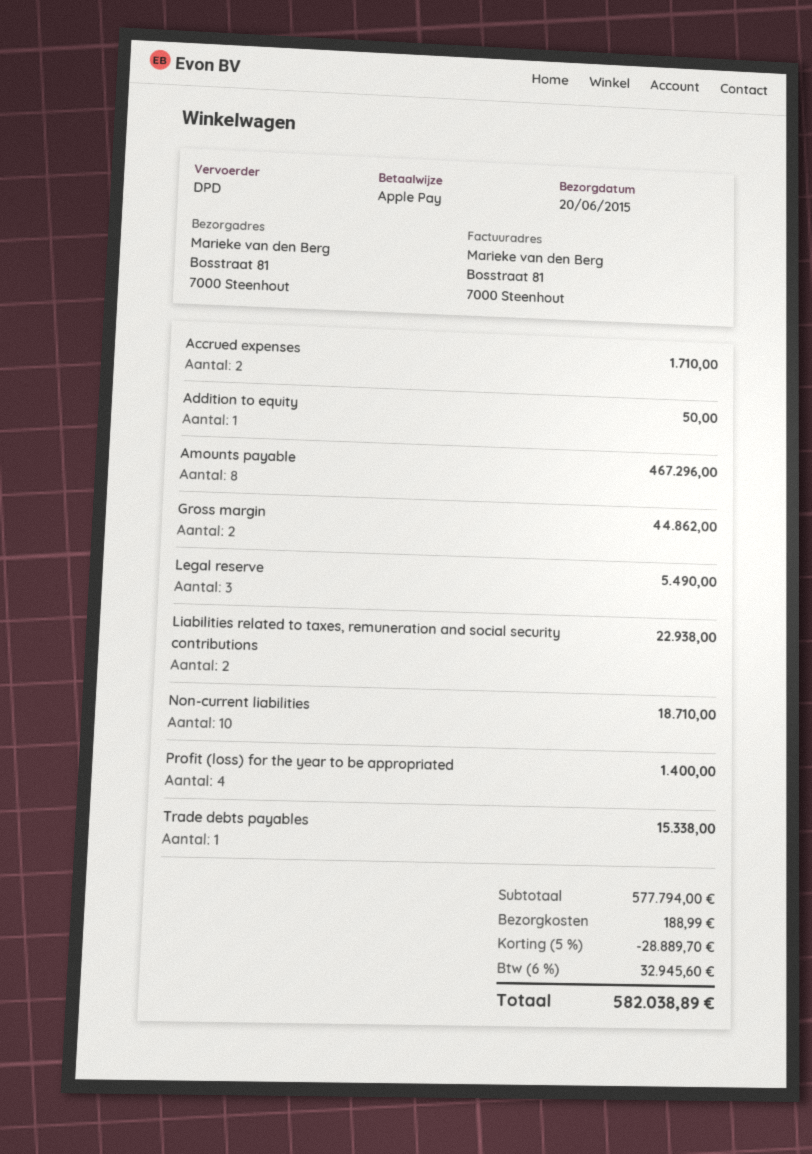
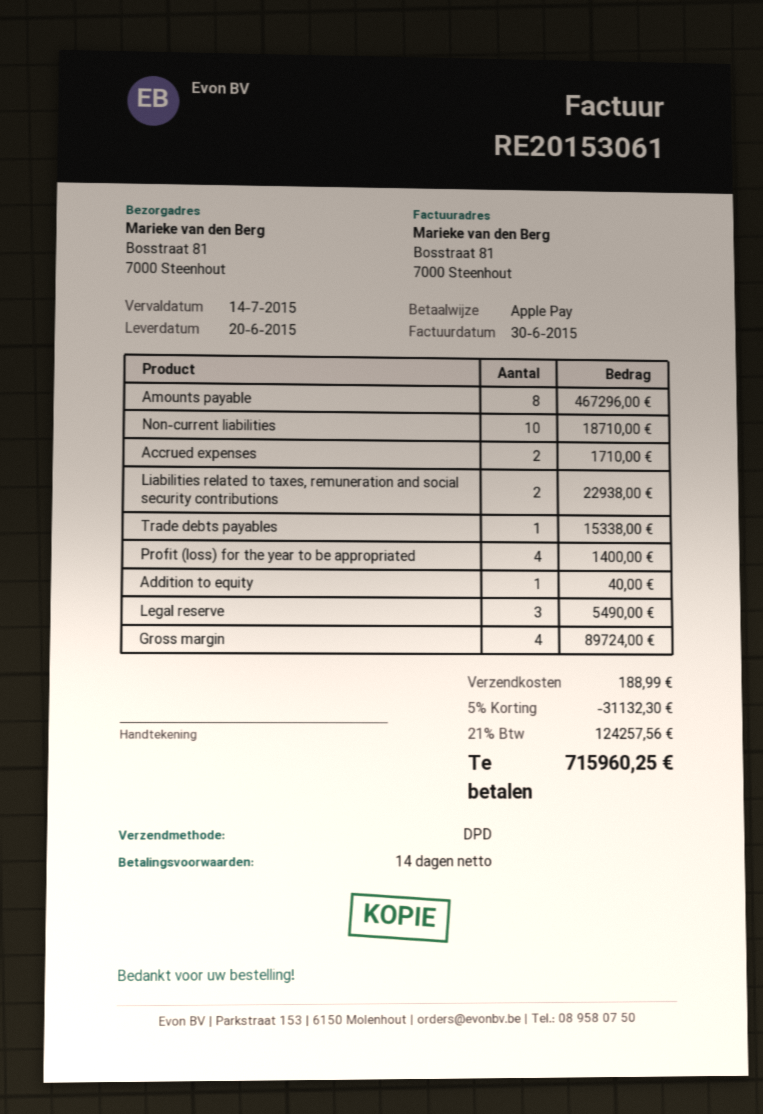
Addition to equity: 1 for 50.00 -> 1 for 40.00
Gross margin: 2 for 44862.00 -> 4 for 89724.00
discount: 5% = 28889.70 -> 5% = 31132.30
tax: 6% = 32945.60 -> 21% = 124257.56
total: 582038.89 -> 715960.25

